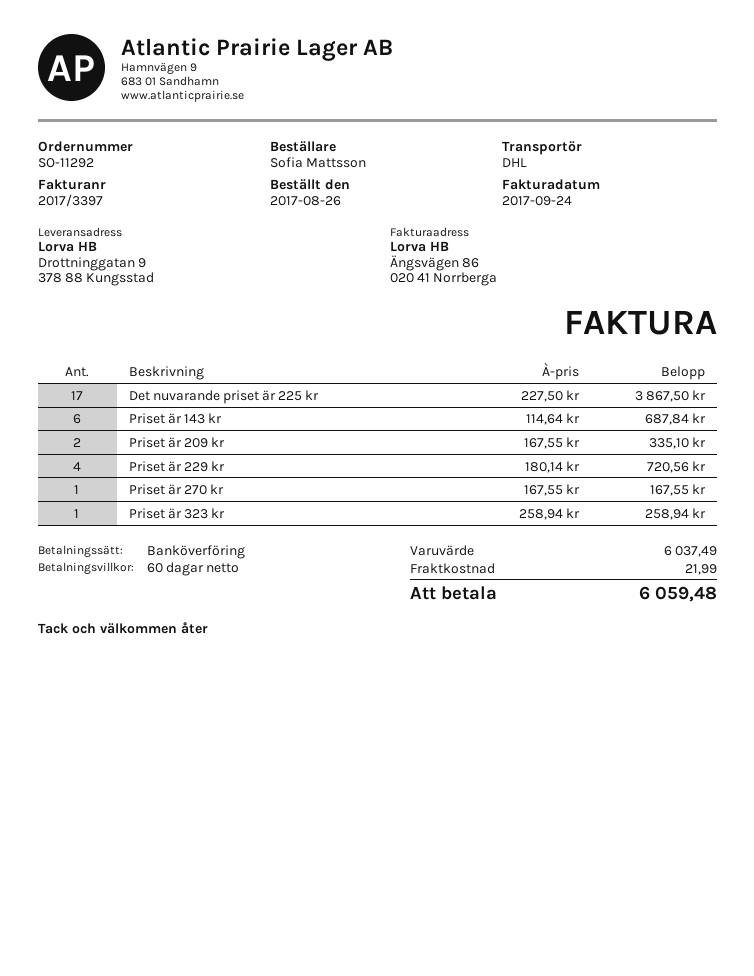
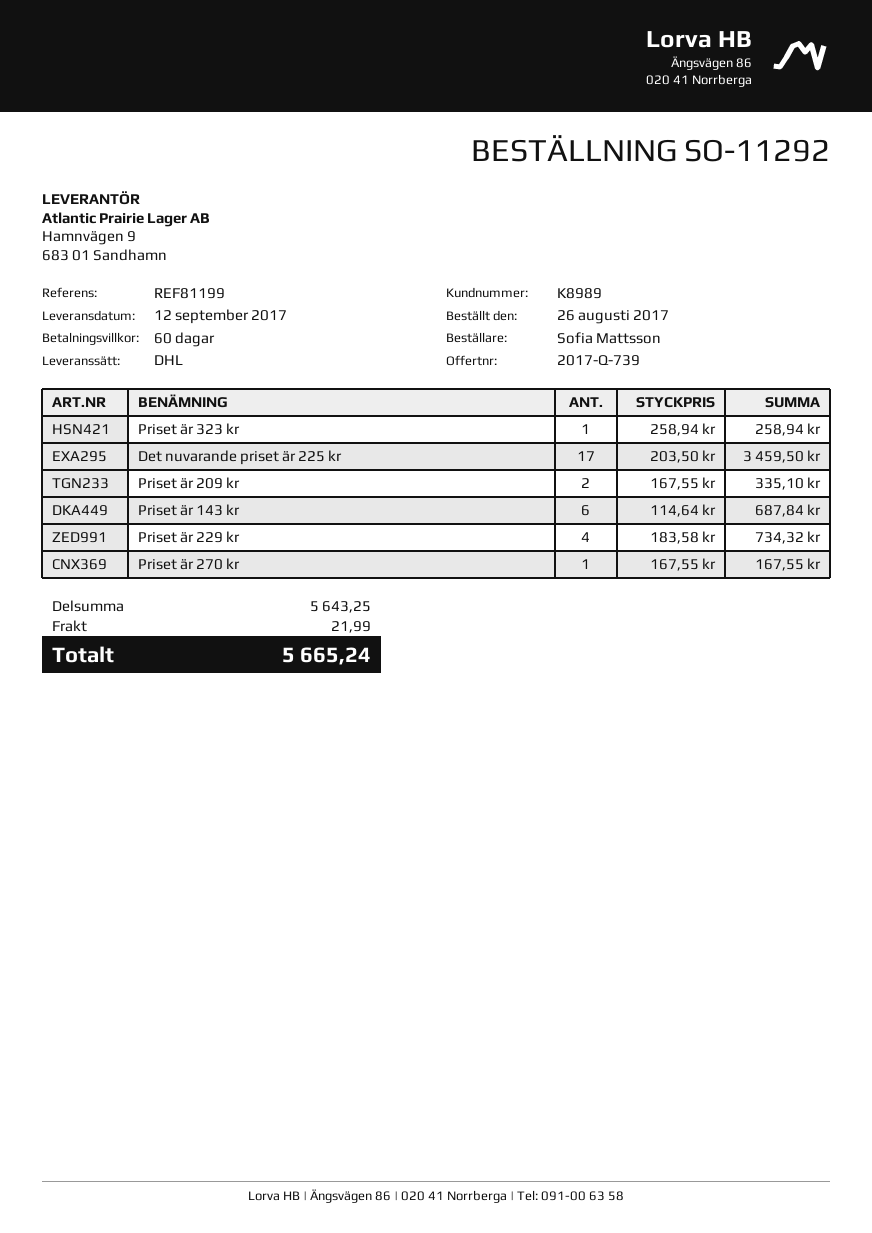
Det nuvarande priset är 225 kr: 17 x 227.50 = 3867.50 -> 17 x 203.50 = 3459.50
Priset är 229 kr: 4 x 180.14 = 720.56 -> 4 x 183.58 = 734.32
subtotal: 6037.49 -> 5643.25
total: 6059.48 -> 5665.24

